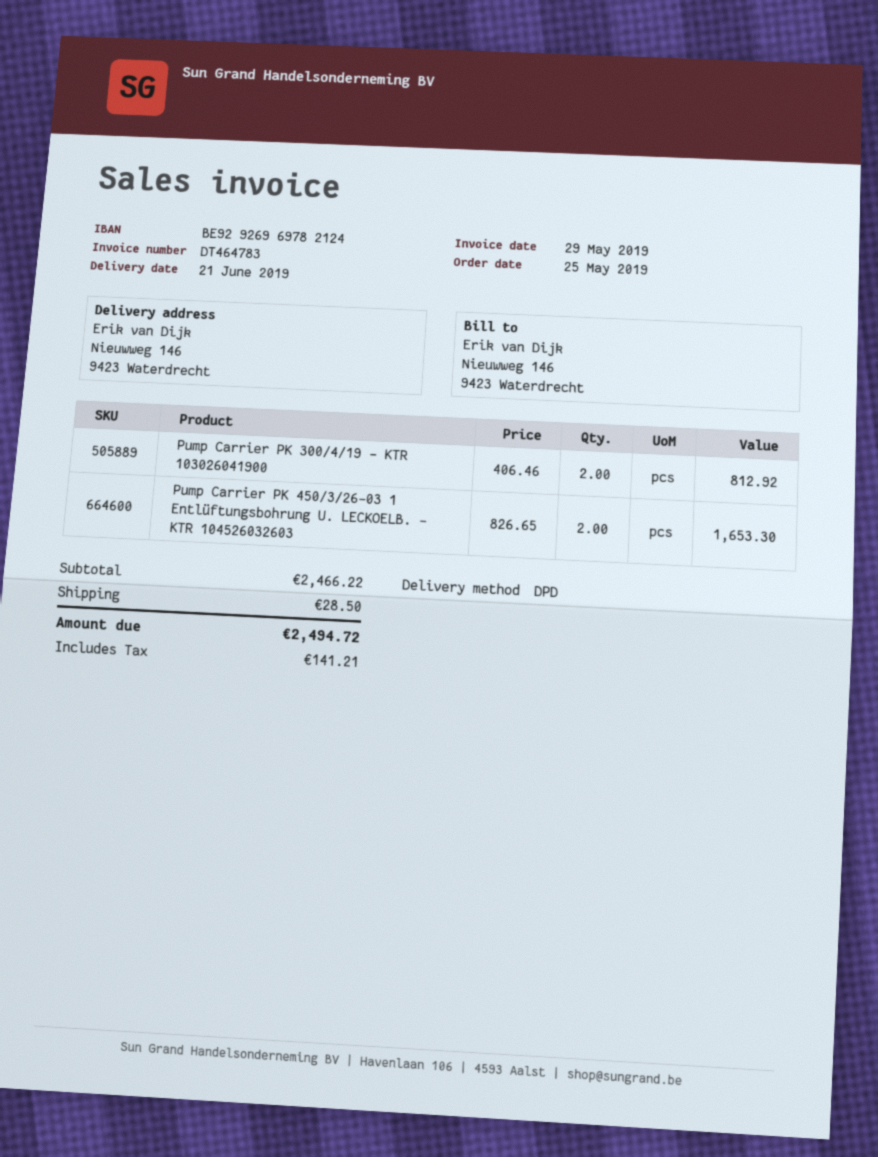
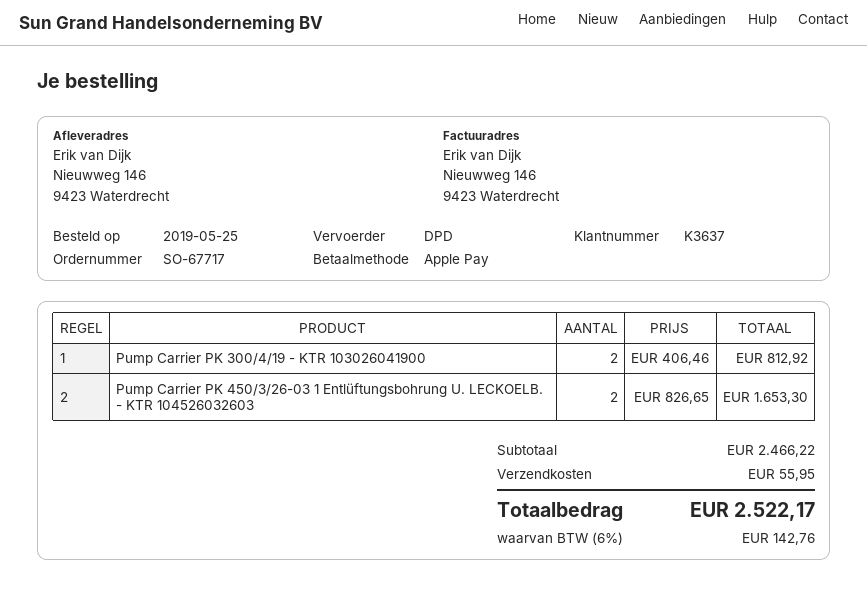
shipping: 28.50 -> 55.95
tax: 141.21 -> 142.76
total: 2494.72 -> 2522.17

